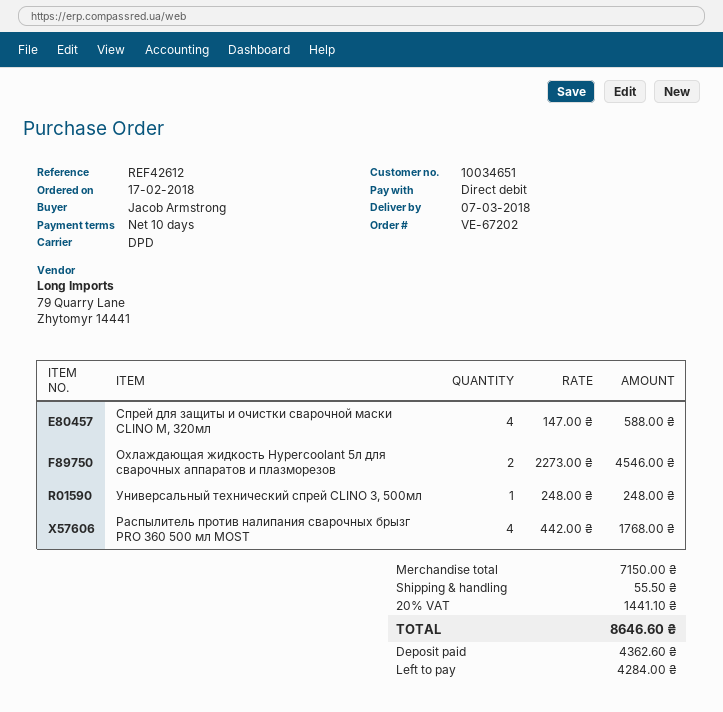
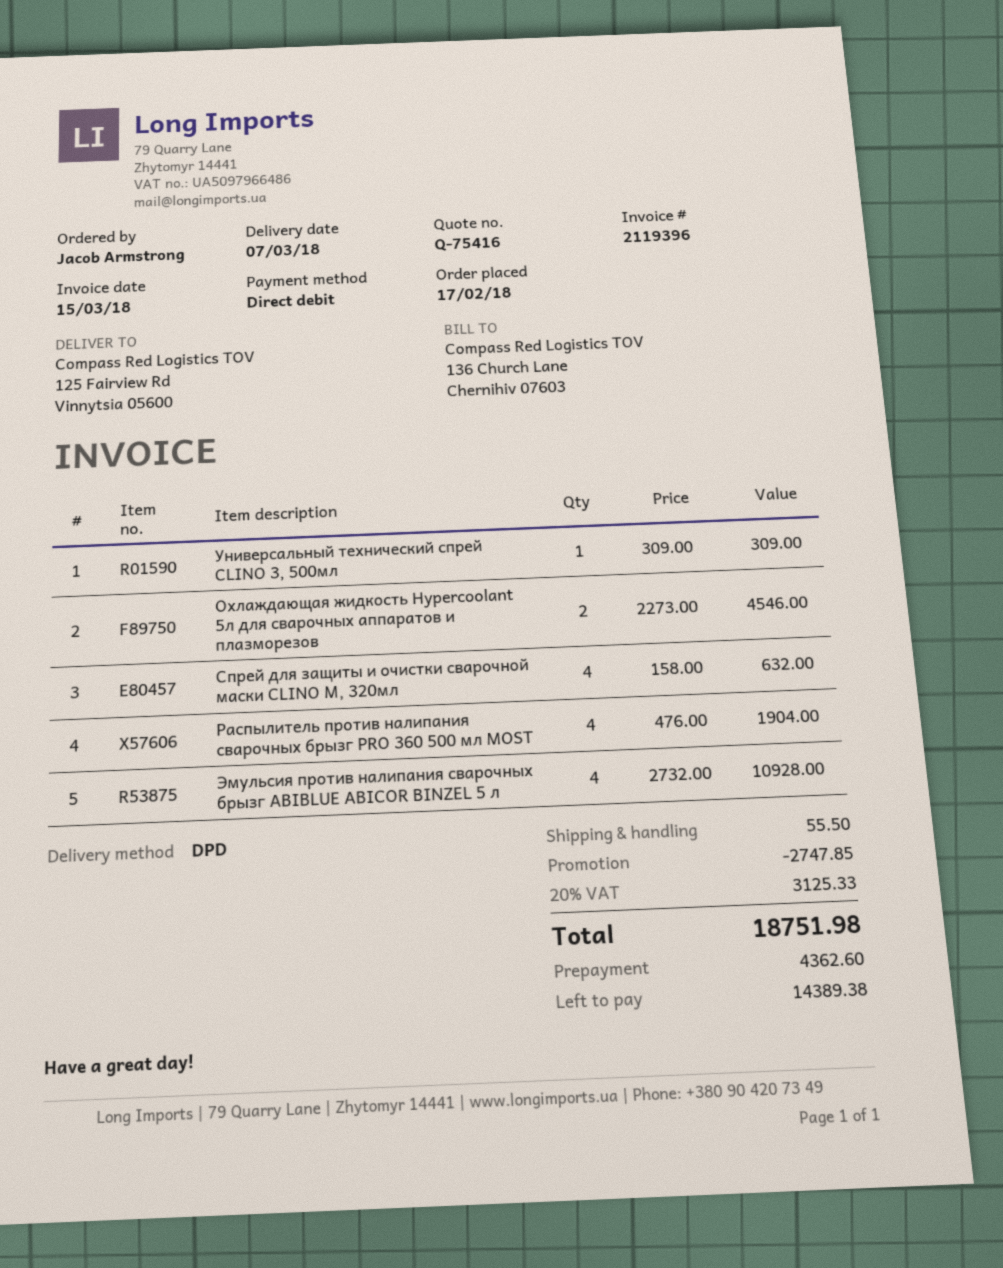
Спрей для защиты и очистки сварочной маски CLINO M, 320мл: 4 x 147.00 = 588.00 -> 4 x 158.00 = 632.00
Универсальный технический спрей СLINO 3, 500мл: 1 x 248.00 = 248.00 -> 1 x 309.00 = 309.00
Распылитель против налипания сварочных брызг PRO 360 500 мл MOST: 4 x 442.00 = 1768.00 -> 4 x 476.00 = 1904.00
Эмульсия против налипания сварочных брызг ABIBLUE ABICOR BINZEL 5 л: none -> 4 x 2732.00 = 10928.00
discount: none -> 2747.85
tax: 20% = 1441.10 -> 20% = 3125.33
total: 8646.60 -> 18751.98
balance: 4284.00 -> 14389.38

